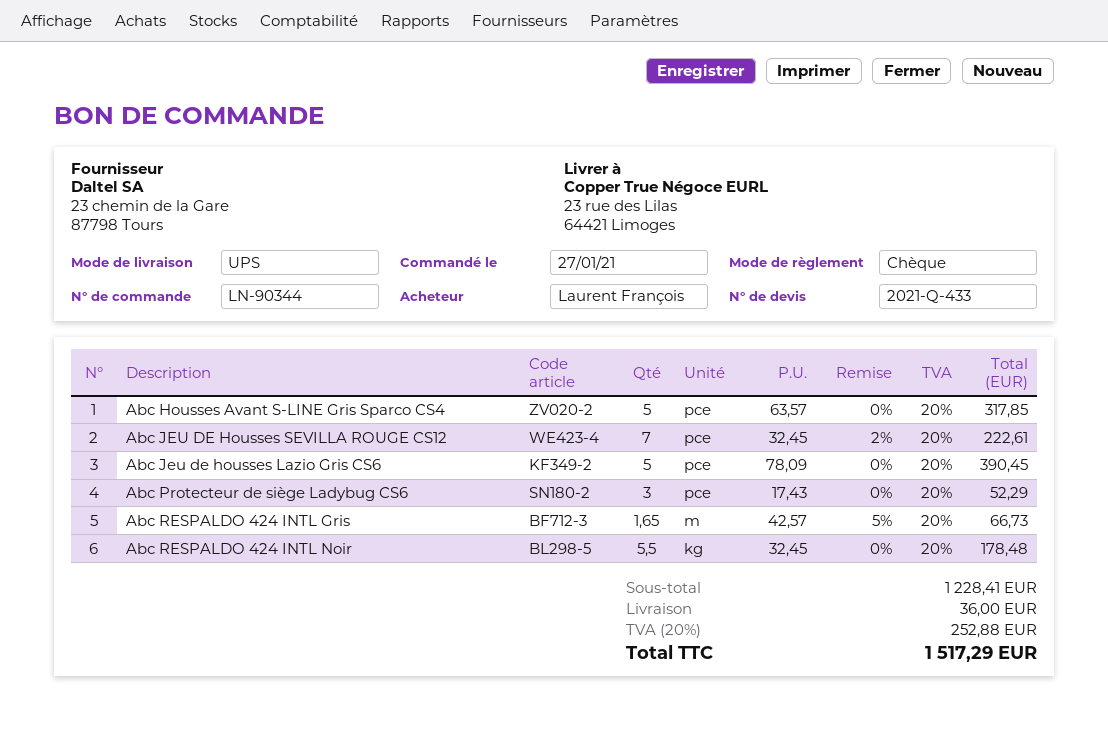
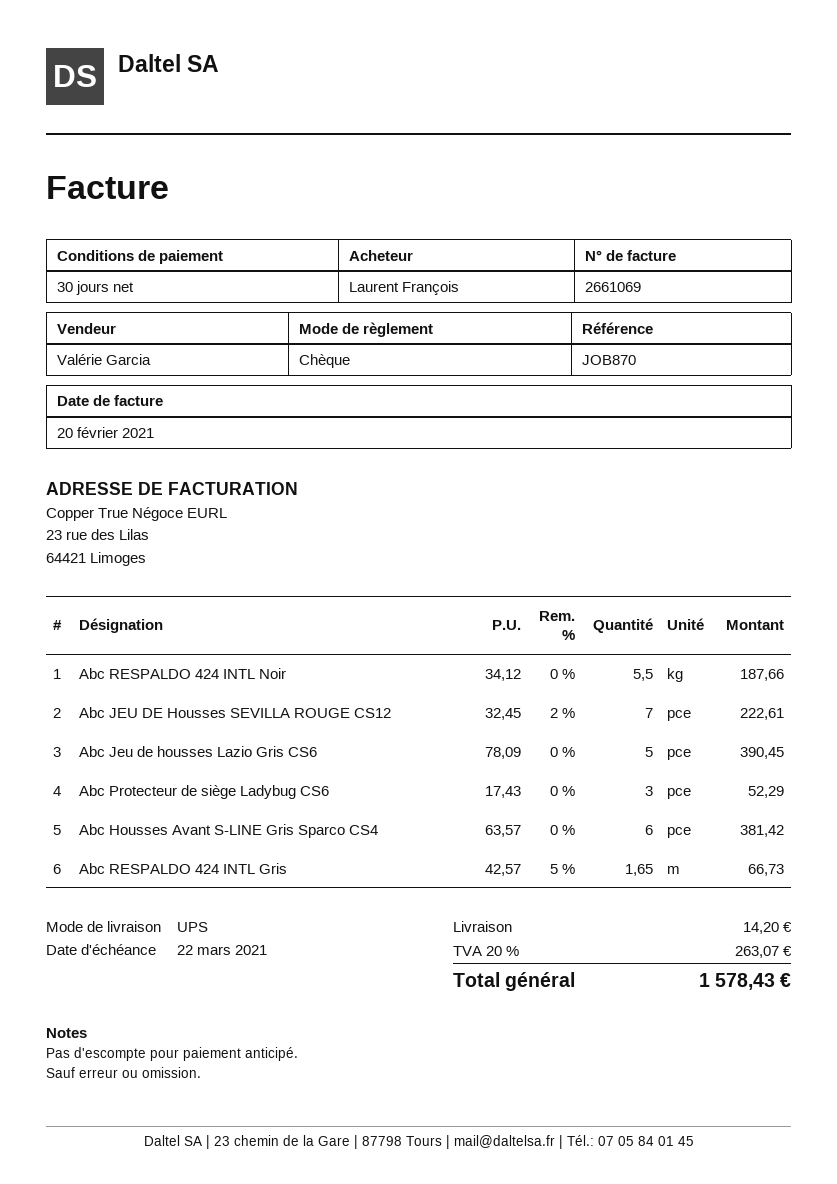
Abc Housses Avant S-LINE Gris Sparco CS4: 5 x 63.57 = 317.85 -> 6 x 63.57 = 381.42
Abc RESPALDO 424 INTL Noir: 5.5 x 32.45 = 178.48 -> 5.5 x 34.12 = 187.66
shipping: 36.00 -> 14.20
tax: 20% = 252.88 -> 20% = 263.07
total: 1517.29 -> 1578.43

